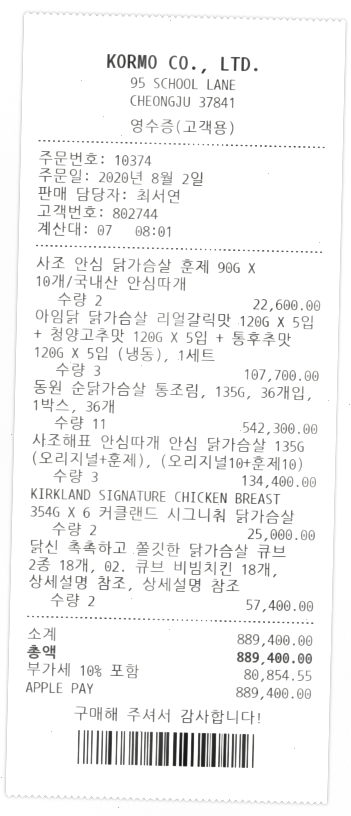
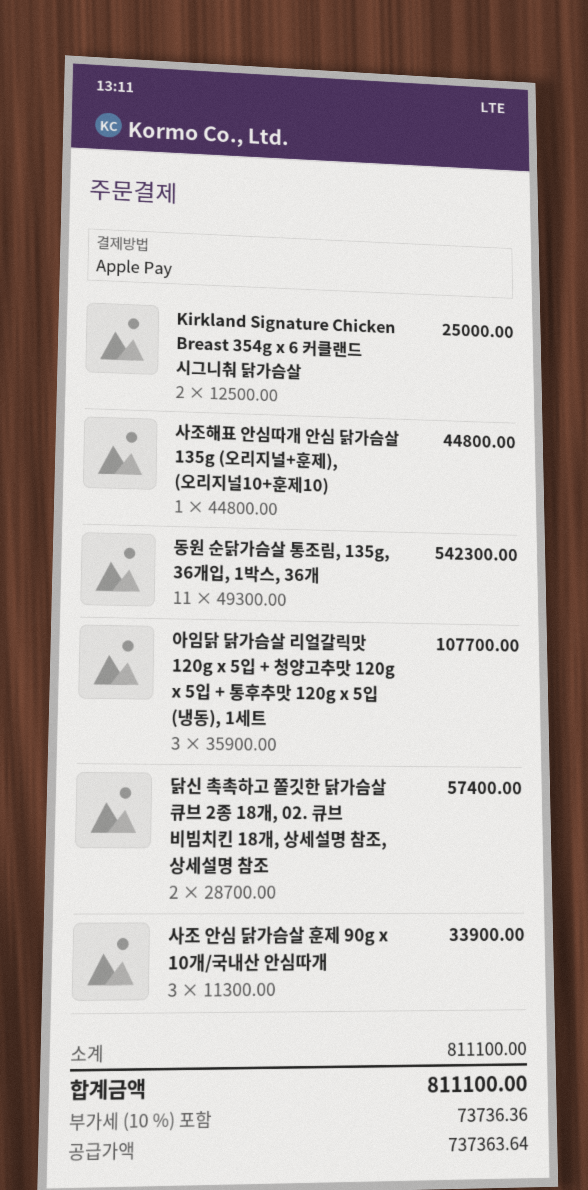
사조 안심 닭가슴살 훈제 90G X 10개/국내산 안심따개: 2 for 22600.00 -> 3 for 33900.00
사조해표 안심따개 안심 닭가슴살 135G (오리지널+훈제), (오리지널10+훈제10): 3 for 134400.00 -> 1 for 44800.00
subtotal: 889400.00 -> 811100.00
tax: 10% = 80854.55 -> 10% = 73736.36
total: 889400.00 -> 811100.00

